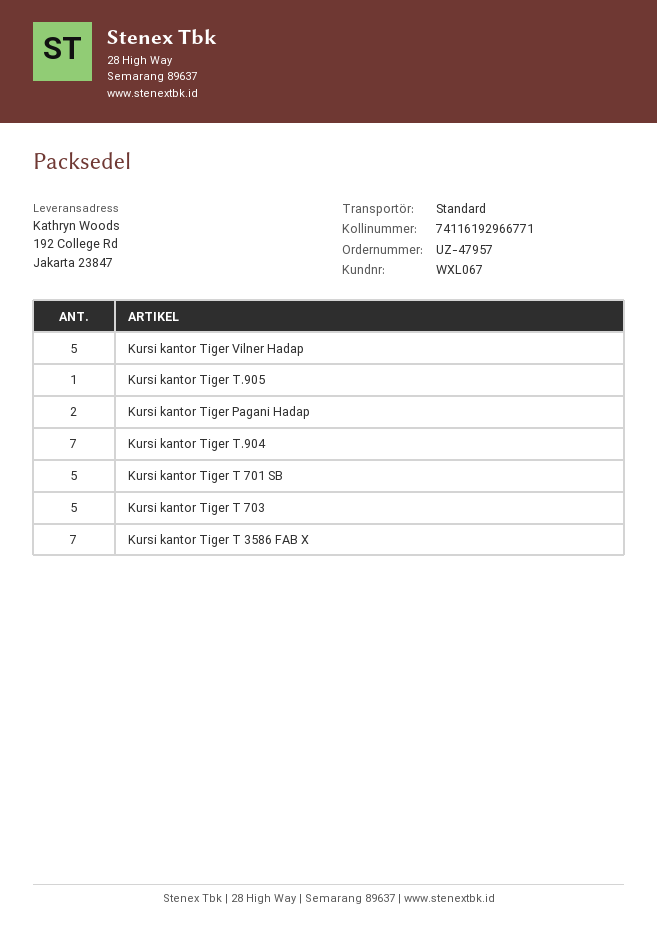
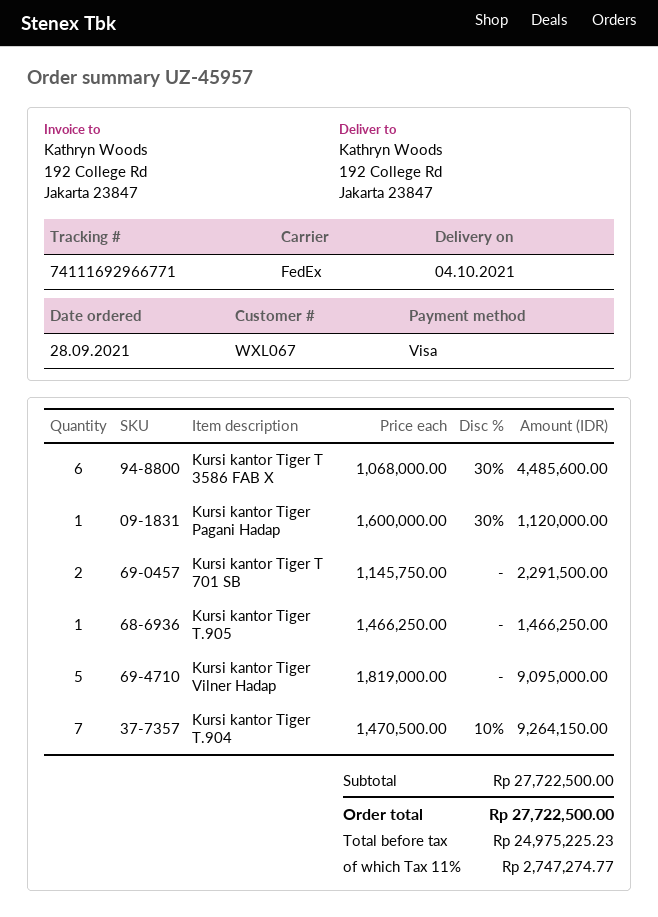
order number: UZ-47957 -> UZ-45957
shipping method: standard -> FedEx
tracking number: 74116192966771 -> 74111692966771
Kursi kantor Tiger Pagani Hadap: 2 -> 1
Kursi kantor Tiger T 701 SB: 5 -> 2
Kursi kantor Tiger T 703: 5 -> none
Kursi kantor Tiger T 3586 FAB X: 7 -> 6

